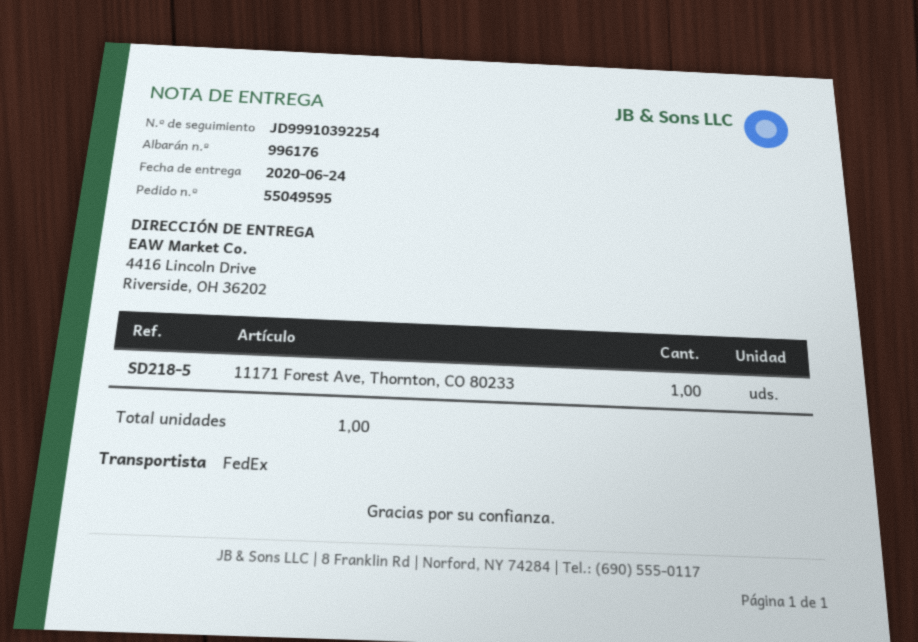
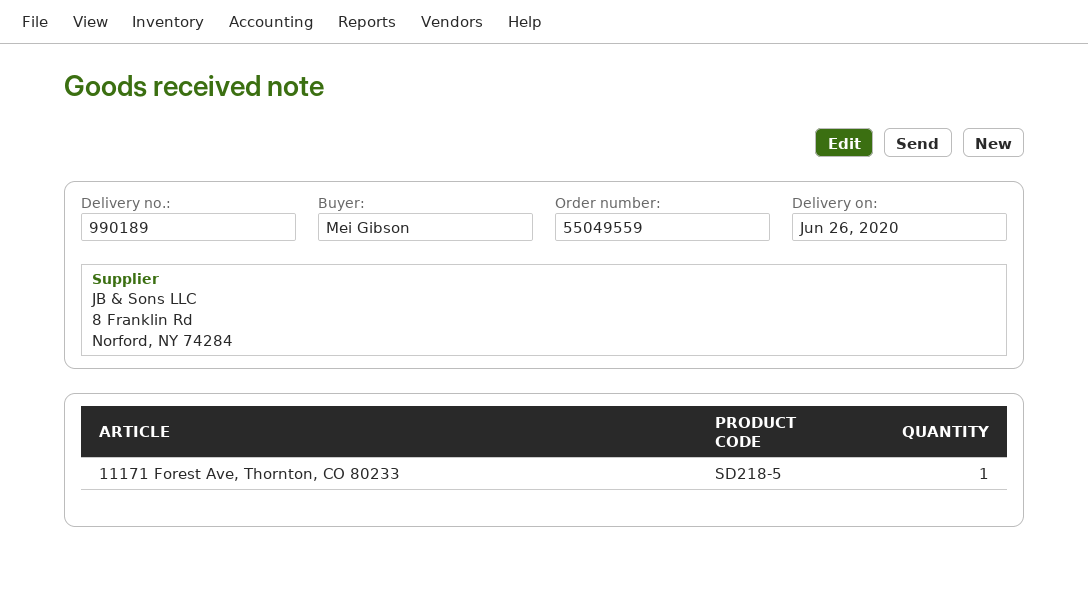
order number: 55049595 -> 55049559
delivery note number: 996176 -> 990189
delivery date: 2020-06-24 -> 2020-06-26

